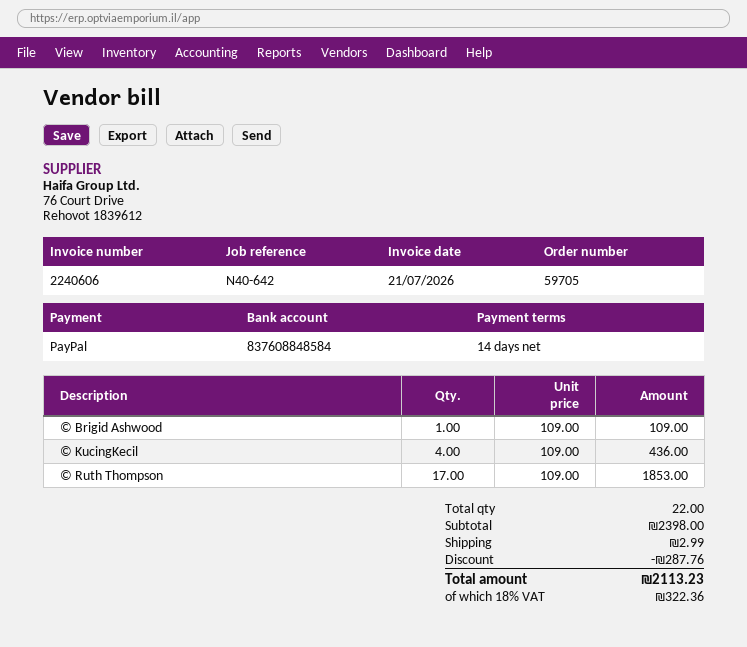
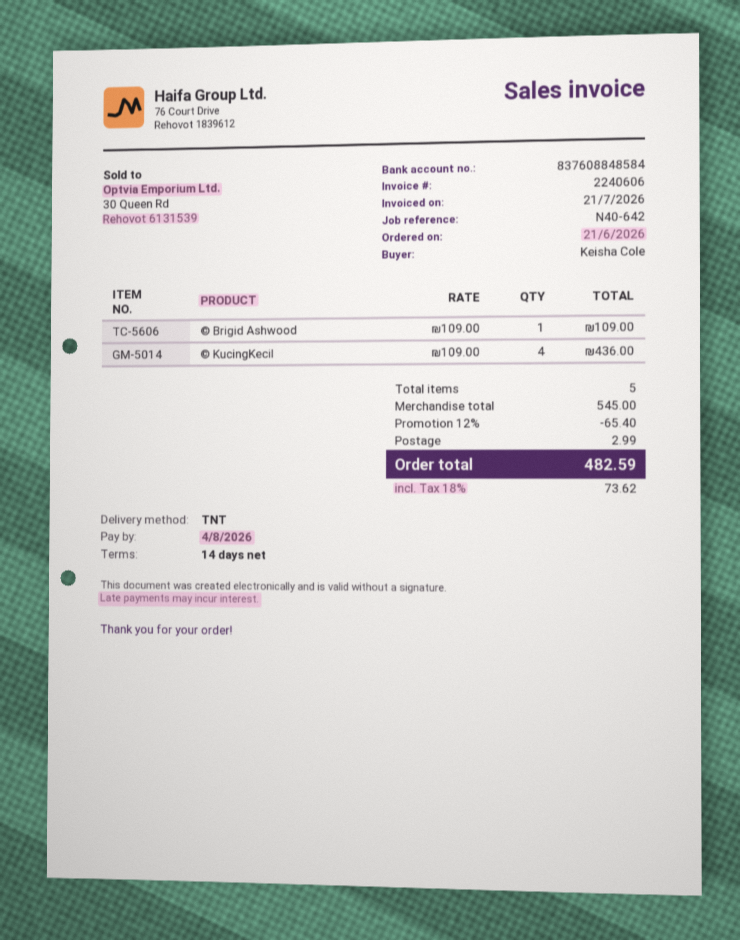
© Ruth Thompson: 17 x 109.00 = 1853.00 -> none
total quantity: 22 -> 5
subtotal: 2398.00 -> 545.00
discount: 287.76 -> 65.40
tax: 18% = 322.36 -> 18% = 73.62
total: 2113.23 -> 482.59

